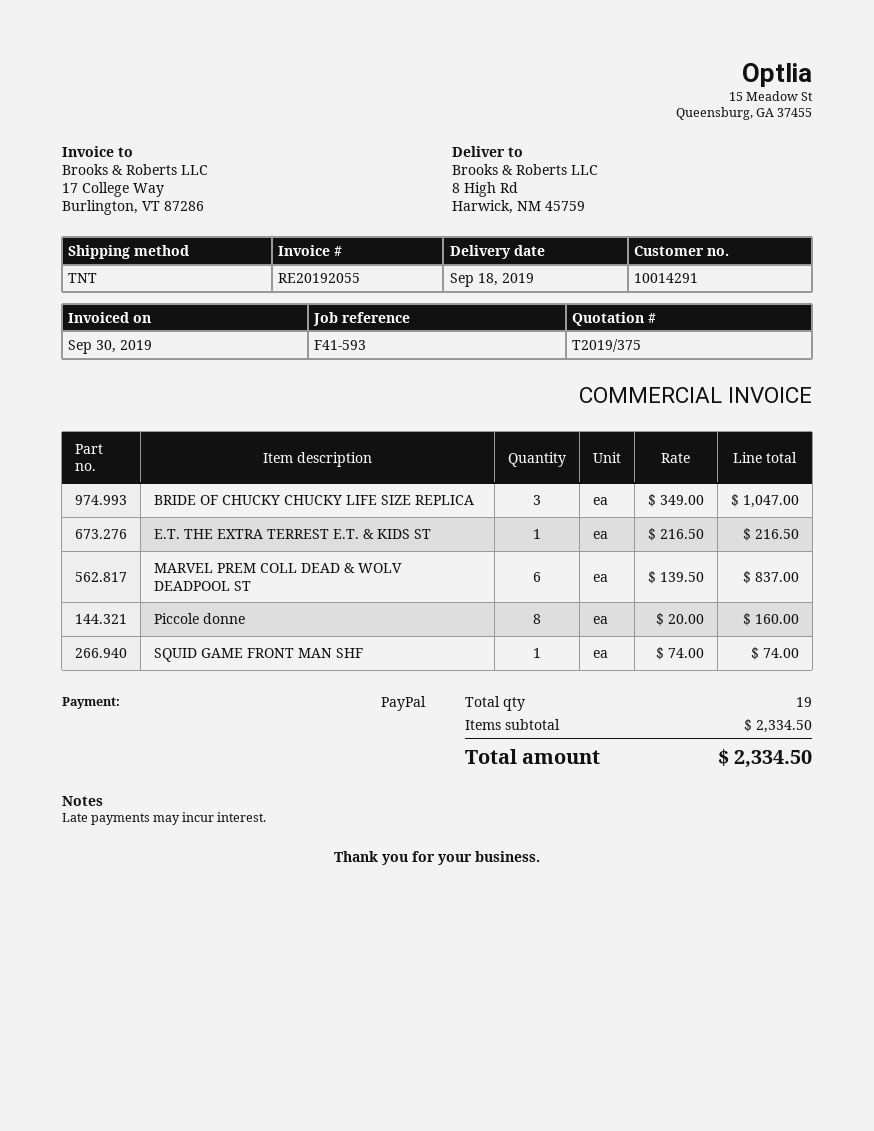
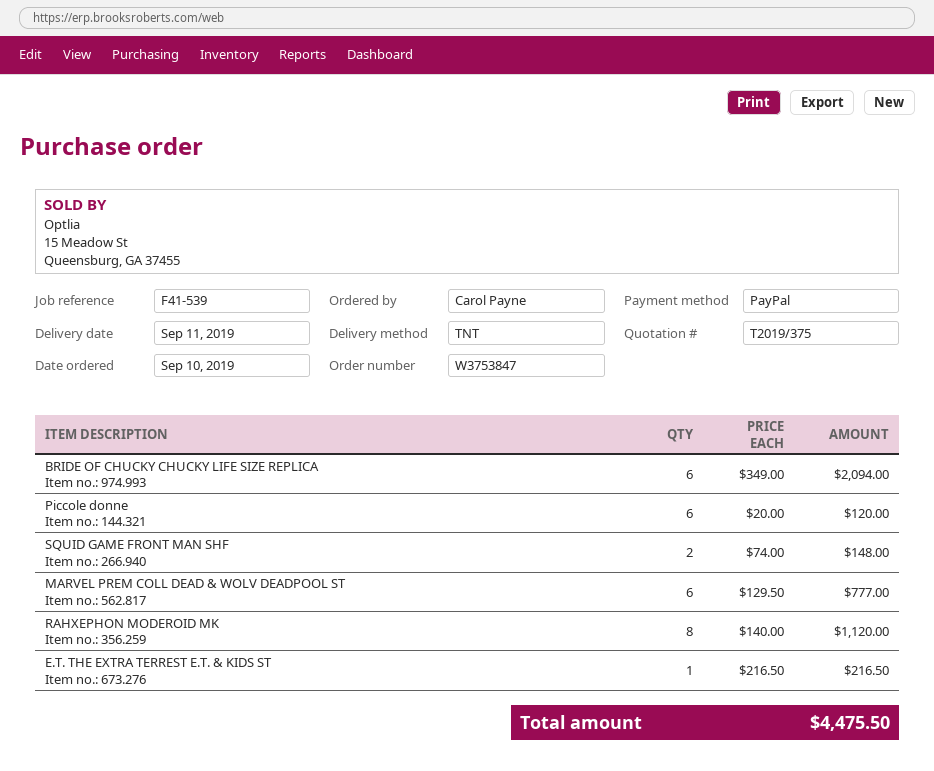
delivery date: 2019-09-18 -> 2019-09-11
reference: F41-593 -> F41-539
BRIDE OF CHUCKY CHUCKY LIFE SIZE REPLICA: 3 x 349.00 = 1047.00 -> 6 x 349.00 = 2094.00
MARVEL PREM COLL DEAD & WOLV DEADPOOL ST: 6 x 139.50 = 837.00 -> 6 x 129.50 = 777.00
Piccole donne: 8 x 20.00 = 160.00 -> 6 x 20.00 = 120.00
SQUID GAME FRONT MAN SHF: 1 x 74.00 = 74.00 -> 2 x 74.00 = 148.00
RAHXEPHON MODEROID MK: none -> 8 x 140.00 = 1120.00
total: 2334.50 -> 4475.50

